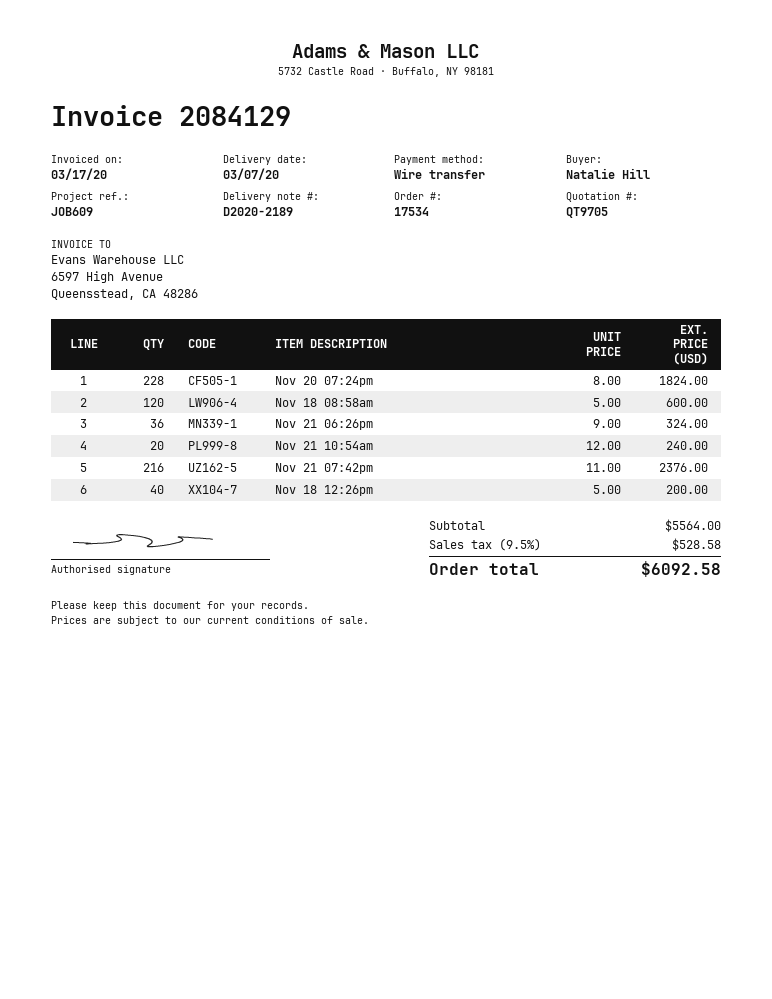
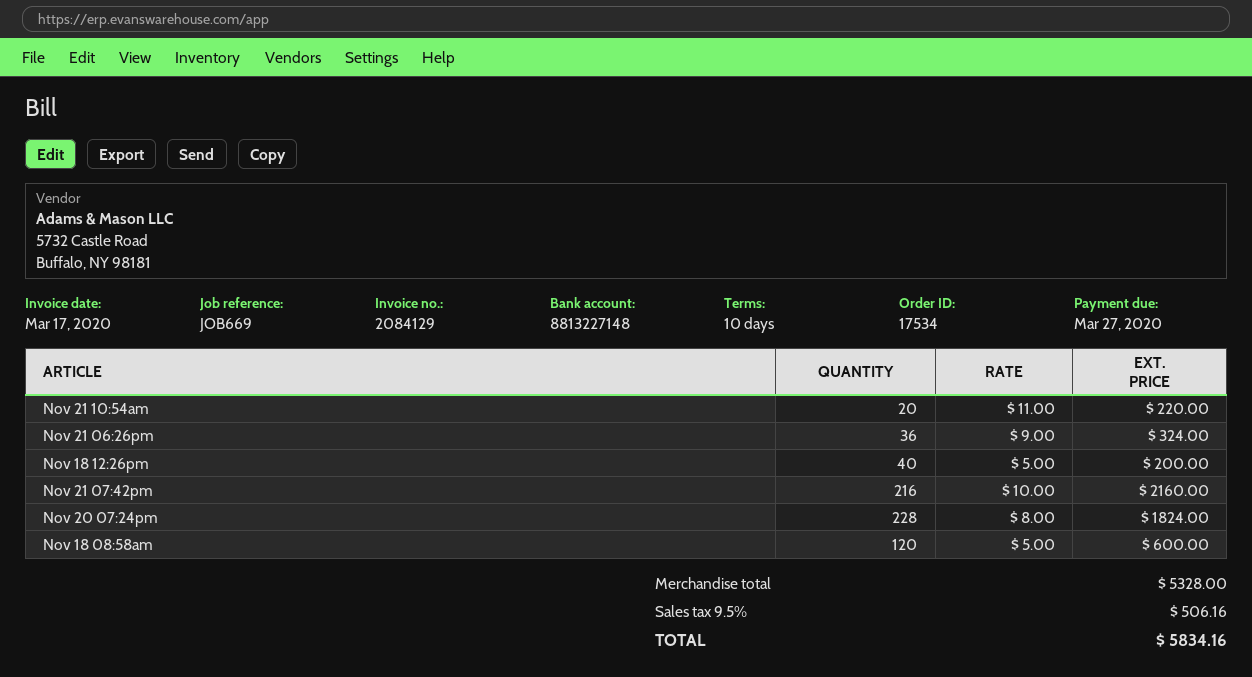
reference: JOB609 -> JOB669
Nov 21 10:54am: 20 x 12.00 = 240.00 -> 20 x 11.00 = 220.00
Nov 21 07:42pm: 216 x 11.00 = 2376.00 -> 216 x 10.00 = 2160.00
subtotal: 5564.00 -> 5328.00
tax: 9.5% = 528.58 -> 9.5% = 506.16
total: 6092.58 -> 5834.16

